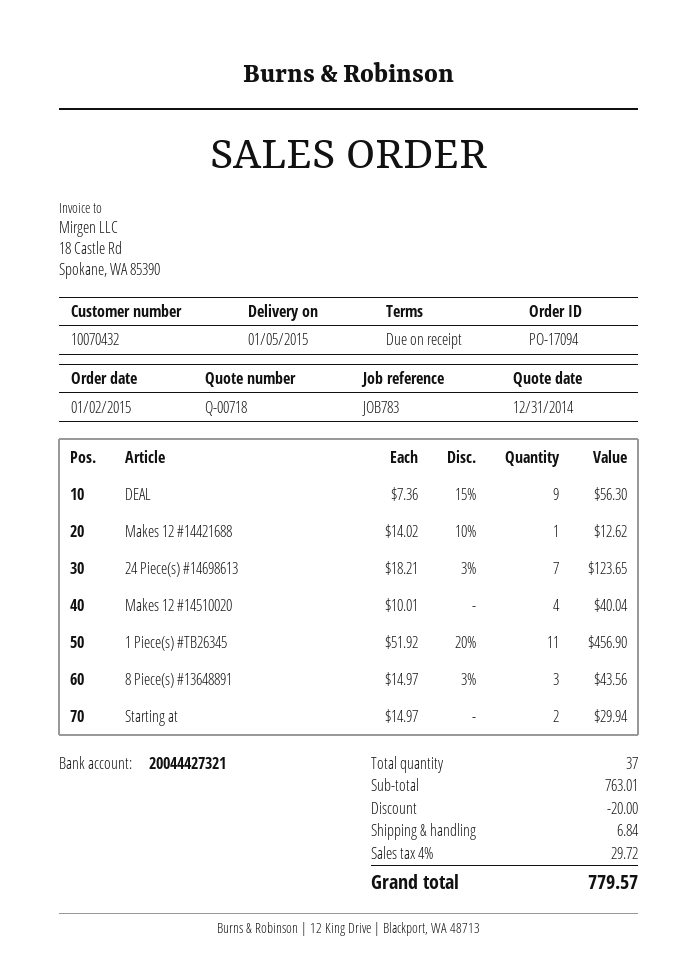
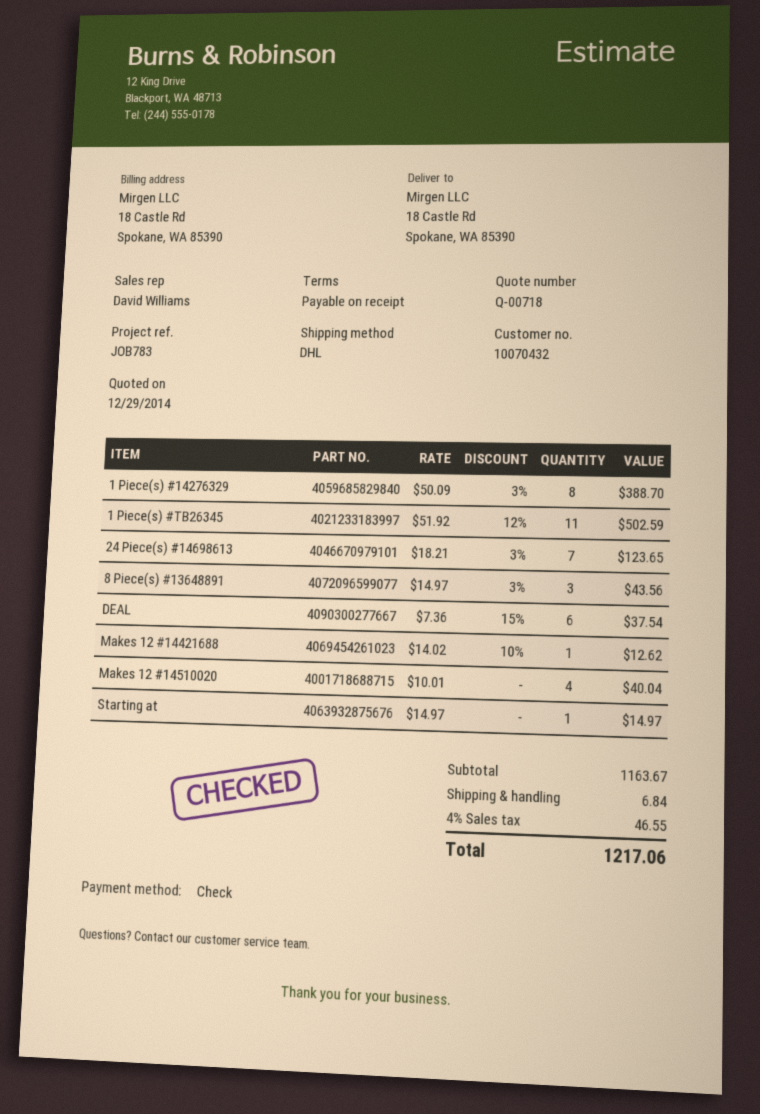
quote date: 2014-12-31 -> 2014-12-29
DEAL: 9 x 7.36 - 15% = 56.30 -> 6 x 7.36 - 15% = 37.54
1 Piece(s) #TB26345: 11 x 51.92 - 20% = 456.90 -> 11 x 51.92 - 12% = 502.59
Starting at: 2 x 14.97 = 29.94 -> 1 x 14.97 = 14.97
1 Piece(s) #14276329: none -> 8 x 50.09 - 3% = 388.70
subtotal: 763.01 -> 1163.67
discount: 20.00 -> none
tax: 4% = 29.72 -> 4% = 46.55
total: 779.57 -> 1217.06

